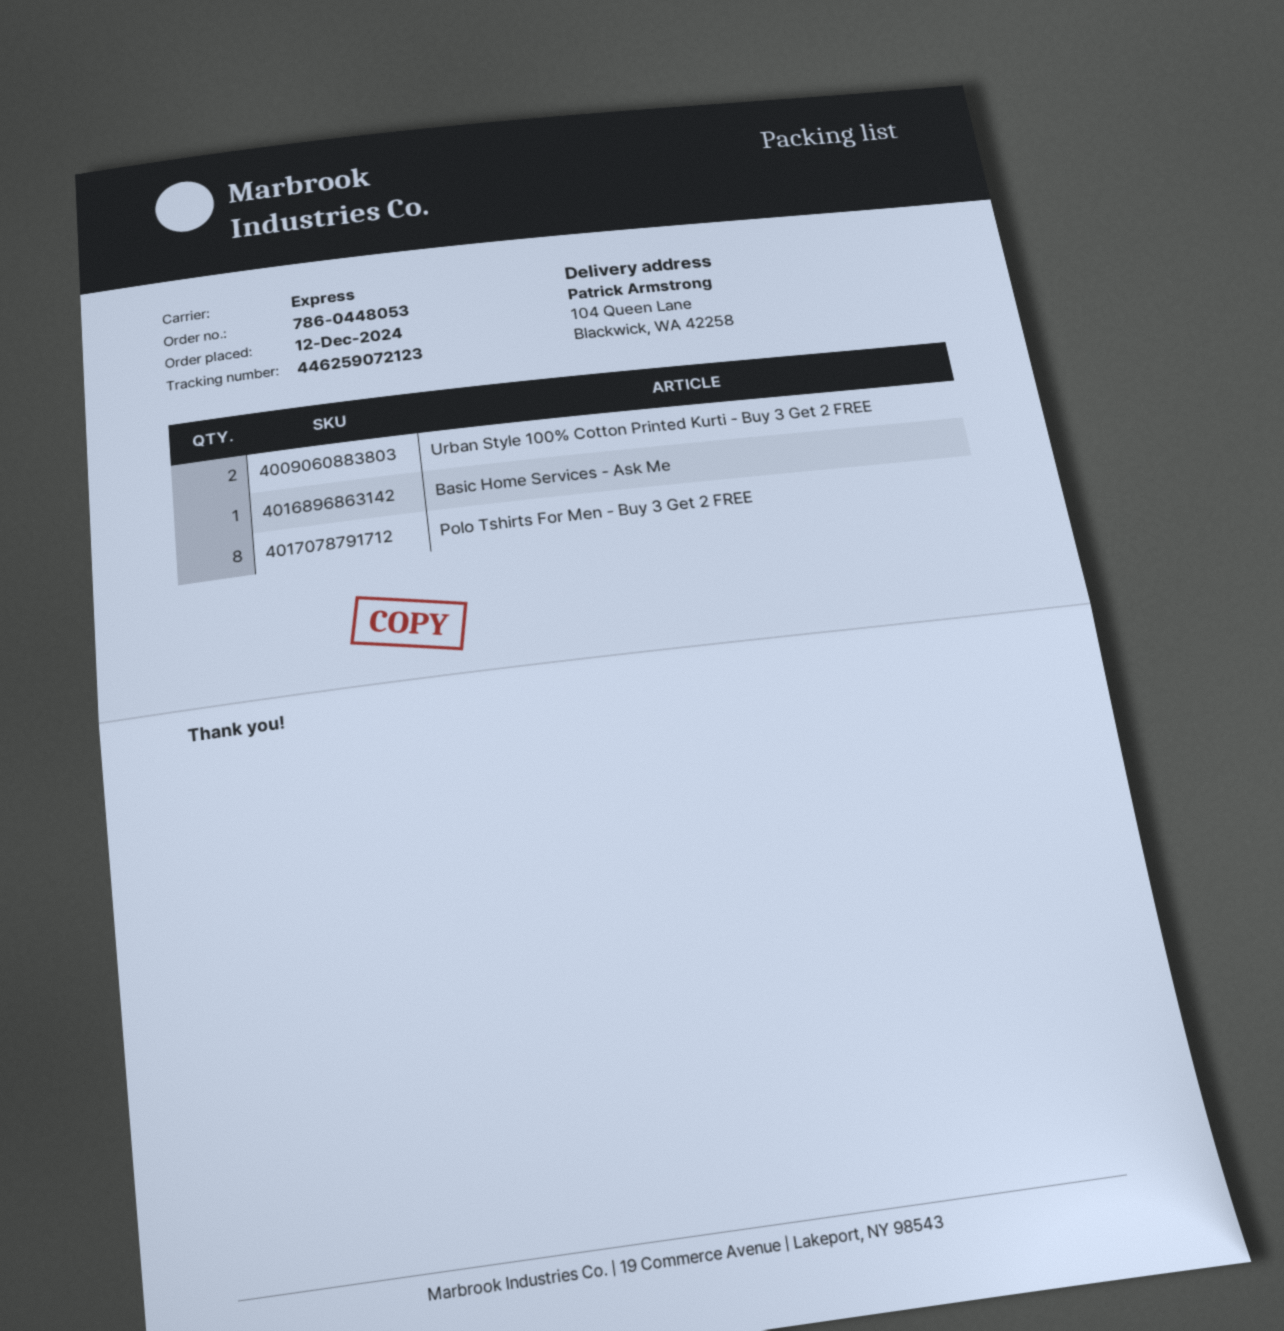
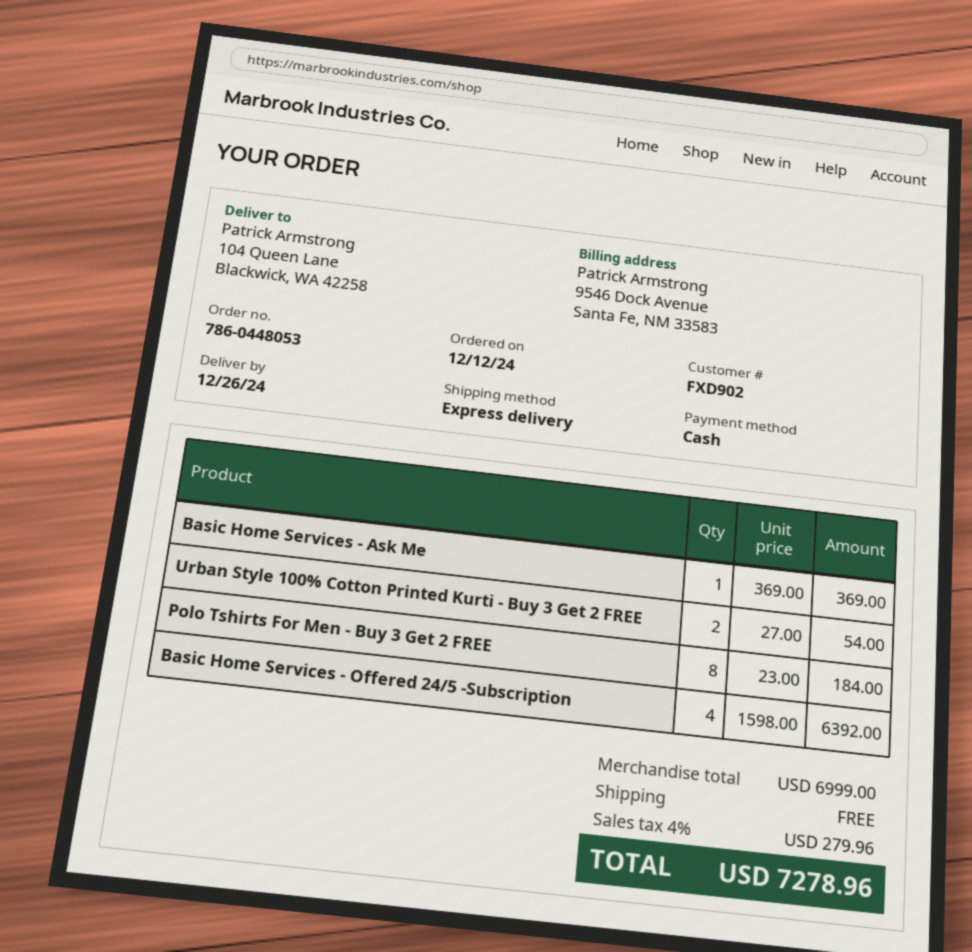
Basic Home Services - Offered 24/5 -Subscription: none -> 4

